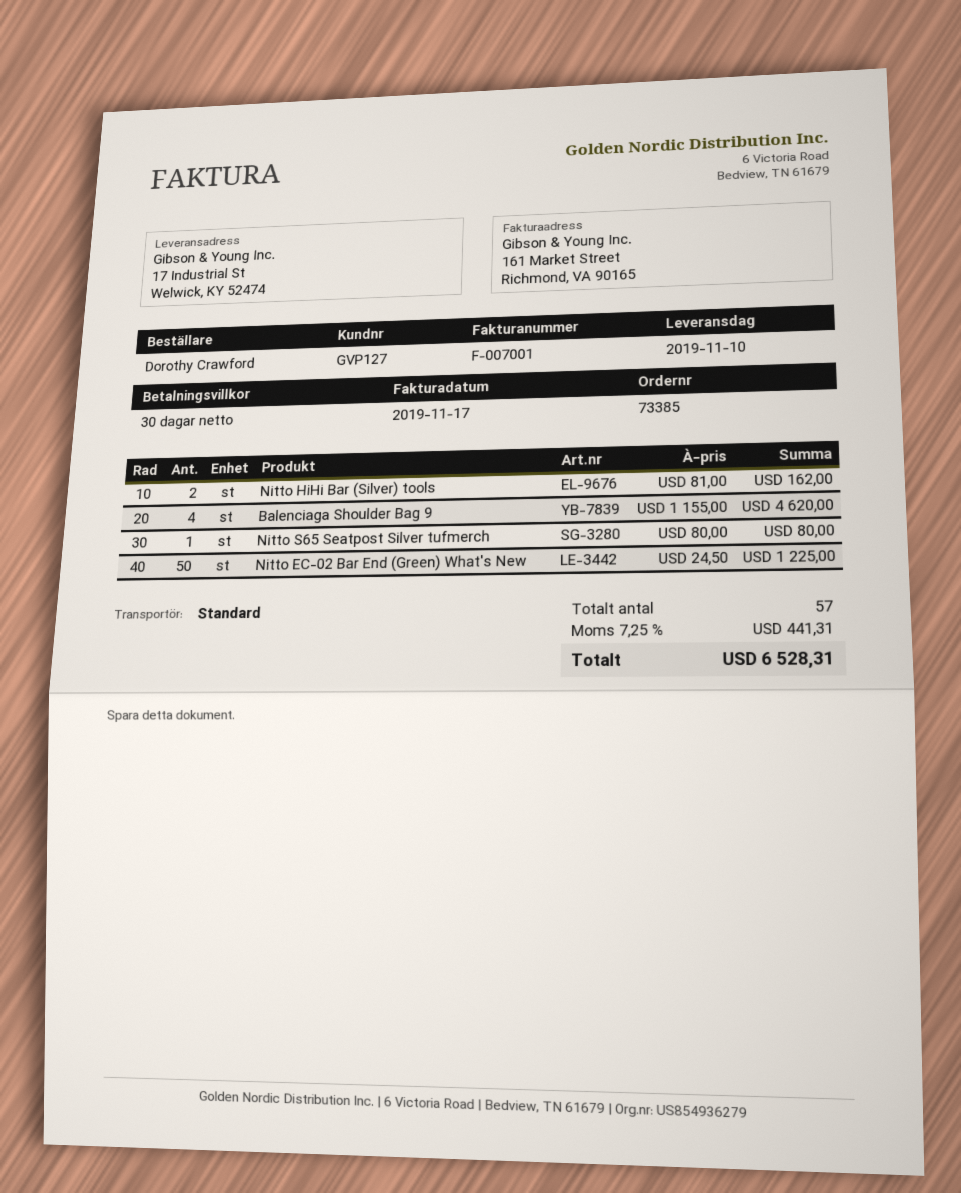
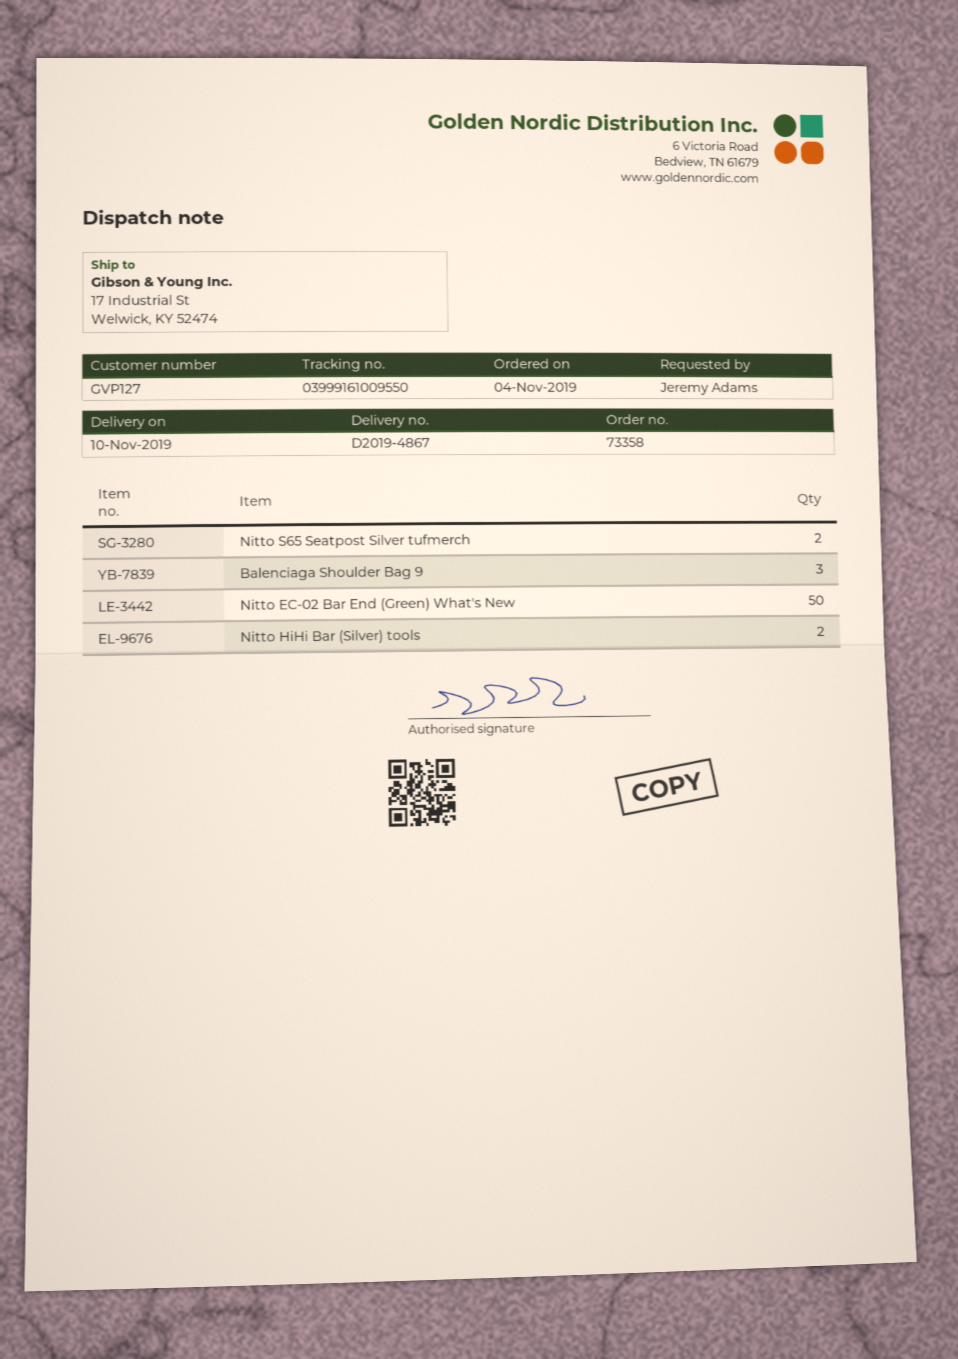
order number: 73385 -> 73358
ordered by: Dorothy Crawford -> Jeremy Adams
Balenciaga Shoulder Bag 9: 4 -> 3
Nitto S65 Seatpost Silver tufmerch: 1 -> 2

